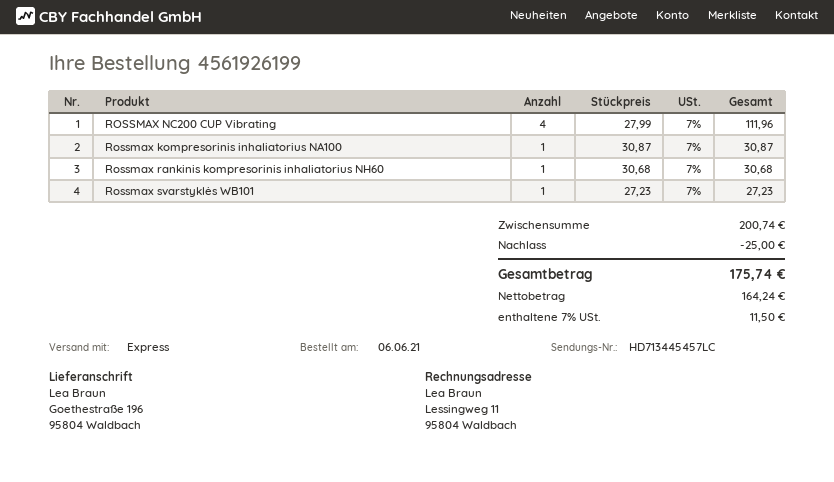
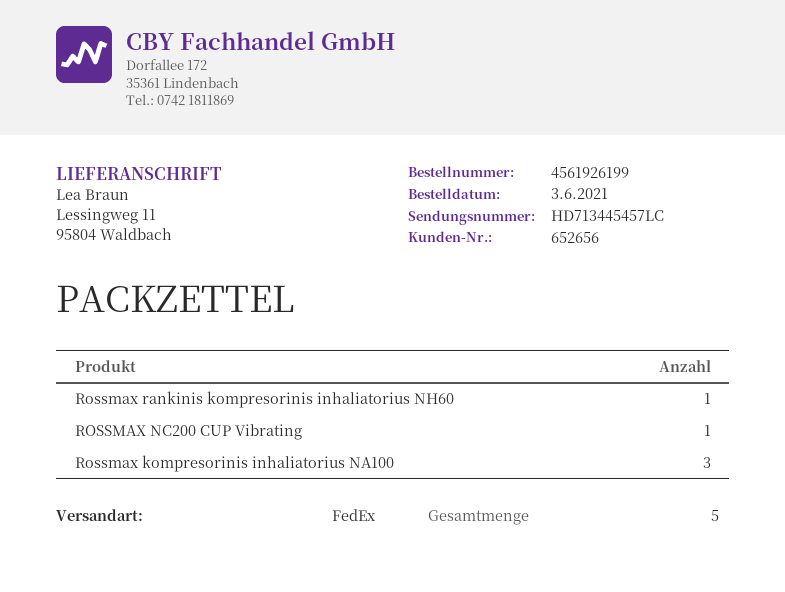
order date: 2021-06-06 -> 2021-06-03
shipping method: express -> FedEx
ship to: Goethestraße 196, 95804 Waldbach -> Lessingweg 11, 95804 Waldbach
ROSSMAX NC200 CUP Vibrating: 4 -> 1
Rossmax kompresorinis inhaliatorius NA100: 1 -> 3
Rossmax svarstyklės WB101: 1 -> none

